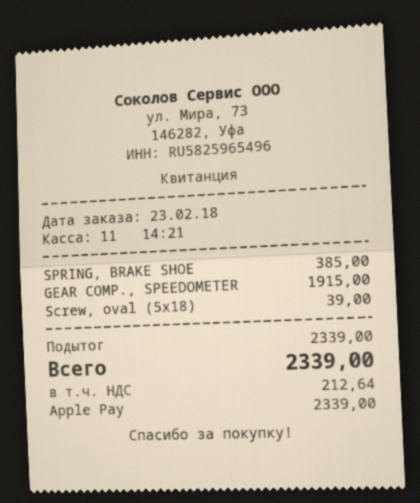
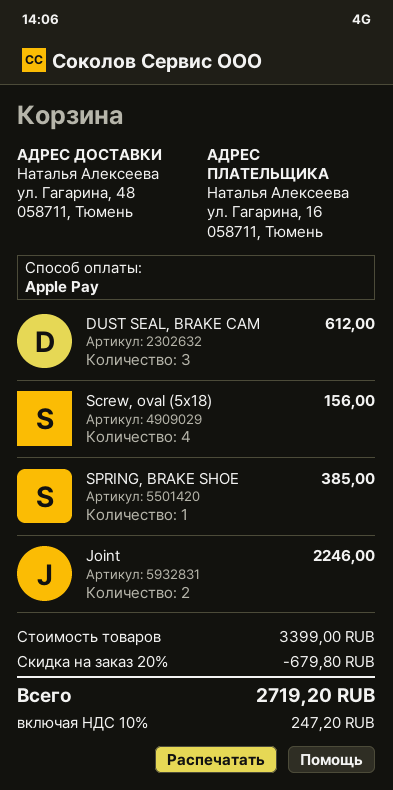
GEAR COMP., SPEEDOMETER: 1 for 1915.00 -> none
Screw, oval (5x18): 1 for 39.00 -> 4 for 156.00
DUST SEAL, BRAKE CAM: none -> 3 for 612.00
Joint: none -> 2 for 2246.00
subtotal: 2339.00 -> 3399.00
discount: none -> 20% = 679.80
tax: 212.64 -> 247.20
total: 2339.00 -> 2719.20

